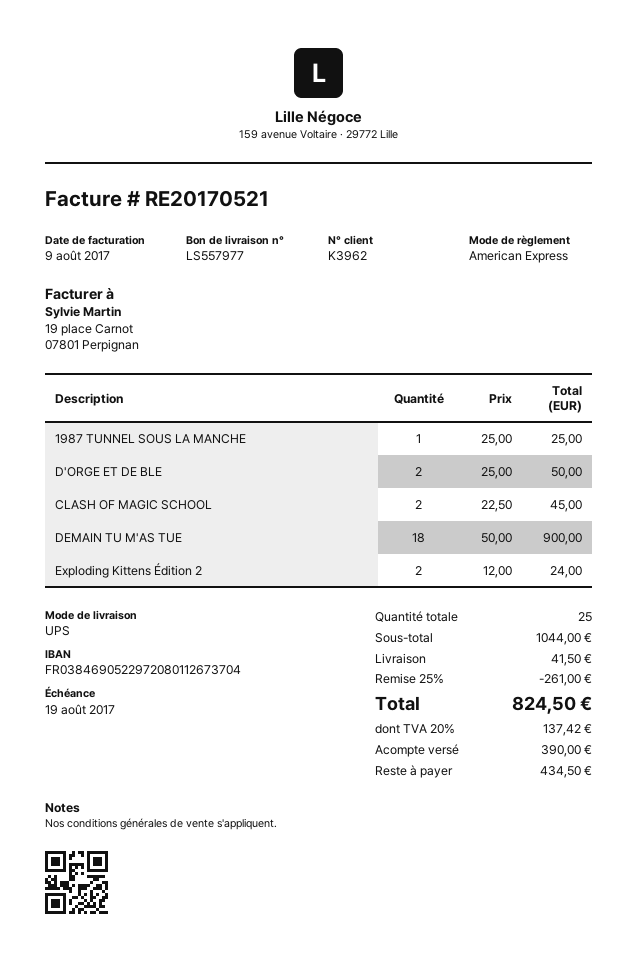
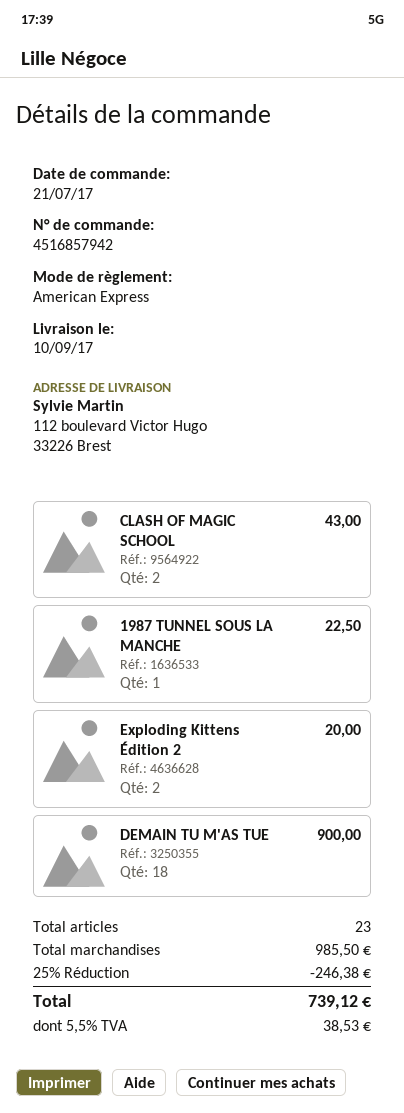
1987 TUNNEL SOUS LA MANCHE: 1 for 25.00 -> 1 for 22.50
D'ORGE ET DE BLE: 2 for 50.00 -> none
CLASH OF MAGIC SCHOOL: 2 for 45.00 -> 2 for 43.00
Exploding Kittens Édition 2: 2 for 24.00 -> 2 for 20.00
total quantity: 25 -> 23
subtotal: 1044.00 -> 985.50
discount: 25% = 261.00 -> 25% = 246.38
shipping: 41.50 -> none
tax: 20% = 137.42 -> 5.5% = 38.53
total: 824.50 -> 739.12

